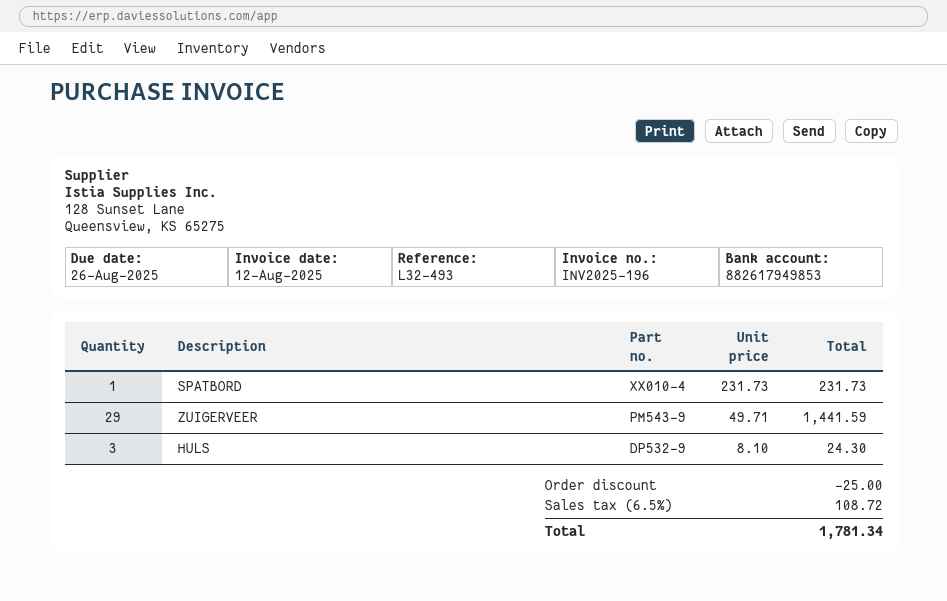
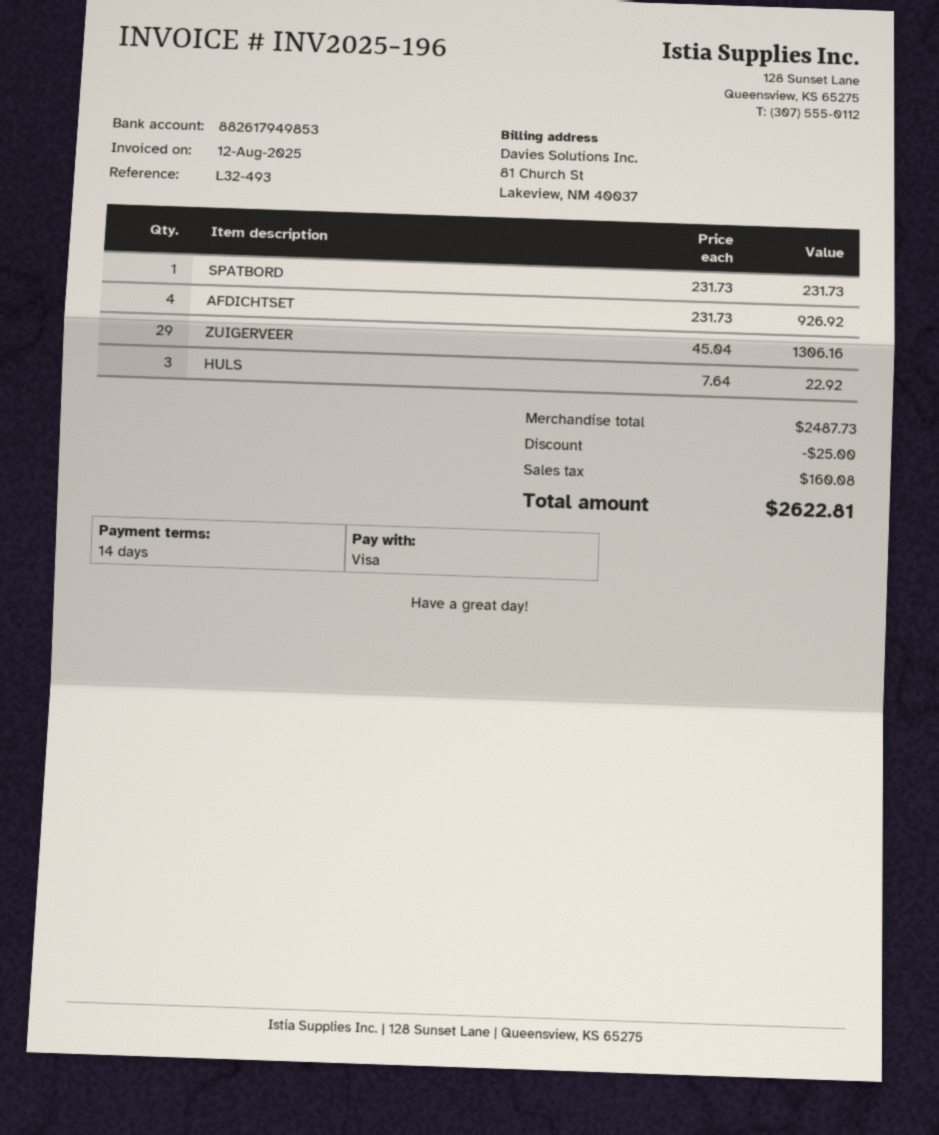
ZUIGERVEER: 29 x 49.71 = 1441.59 -> 29 x 45.04 = 1306.16
HULS: 3 x 8.10 = 24.30 -> 3 x 7.64 = 22.92
AFDICHTSET: none -> 4 x 231.73 = 926.92
tax: 108.72 -> 160.08
total: 1781.34 -> 2622.81

